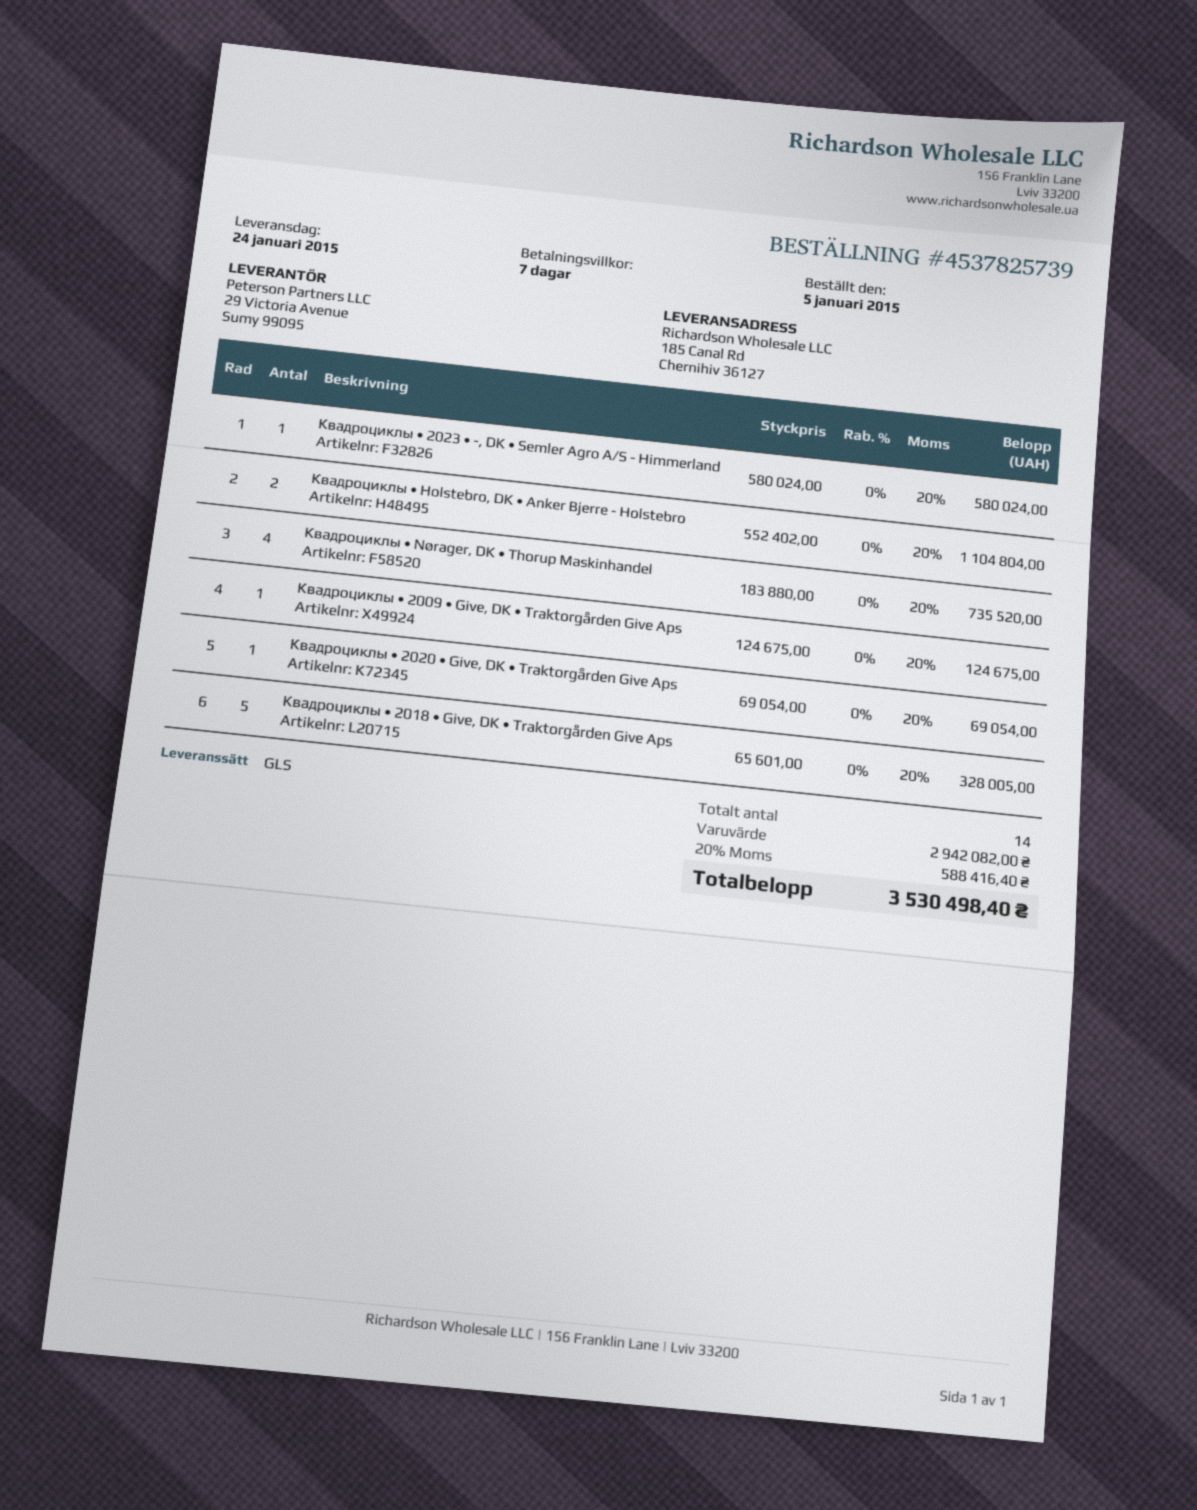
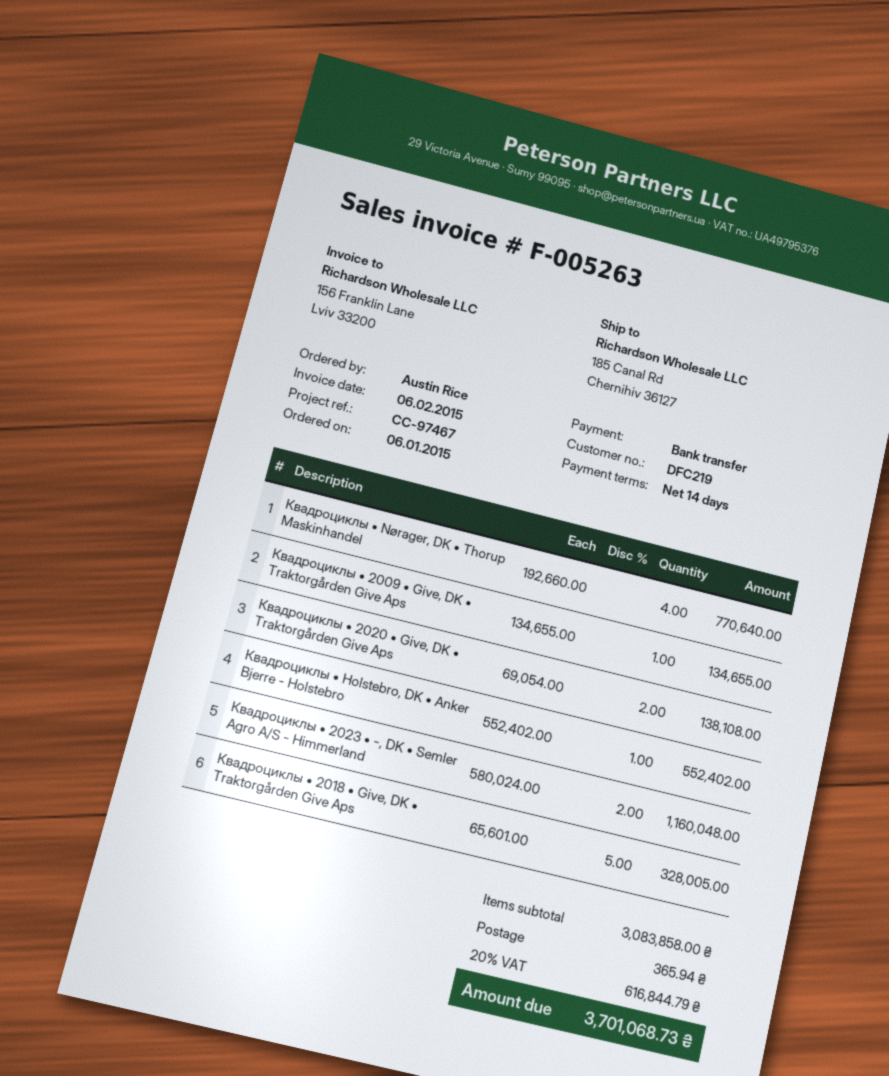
order date: 2015-01-05 -> 2015-01-06
payment terms: 7 days -> 14 days
Квадроциклы • 2023 • -, DK • Semler Agro A/S - Himmerland: 1 x 580024.00 = 580024.00 -> 2 x 580024.00 = 1160048.00
Квадроциклы • Holstebro, DK • Anker Bjerre - Holstebro: 2 x 552402.00 = 1104804.00 -> 1 x 552402.00 = 552402.00
Квадроциклы • Nørager, DK • Thorup Maskinhandel: 4 x 183880.00 = 735520.00 -> 4 x 192660.00 = 770640.00
Квадроциклы • 2009 • Give, DK • Traktorgården Give Aps: 1 x 124675.00 = 124675.00 -> 1 x 134655.00 = 134655.00
Квадроциклы • 2020 • Give, DK • Traktorgården Give Aps: 1 x 69054.00 = 69054.00 -> 2 x 69054.00 = 138108.00
subtotal: 2942082.00 -> 3083858.00
shipping: none -> 365.94
tax: 20% = 588416.40 -> 20% = 616844.79
total: 3530498.40 -> 3701068.73

